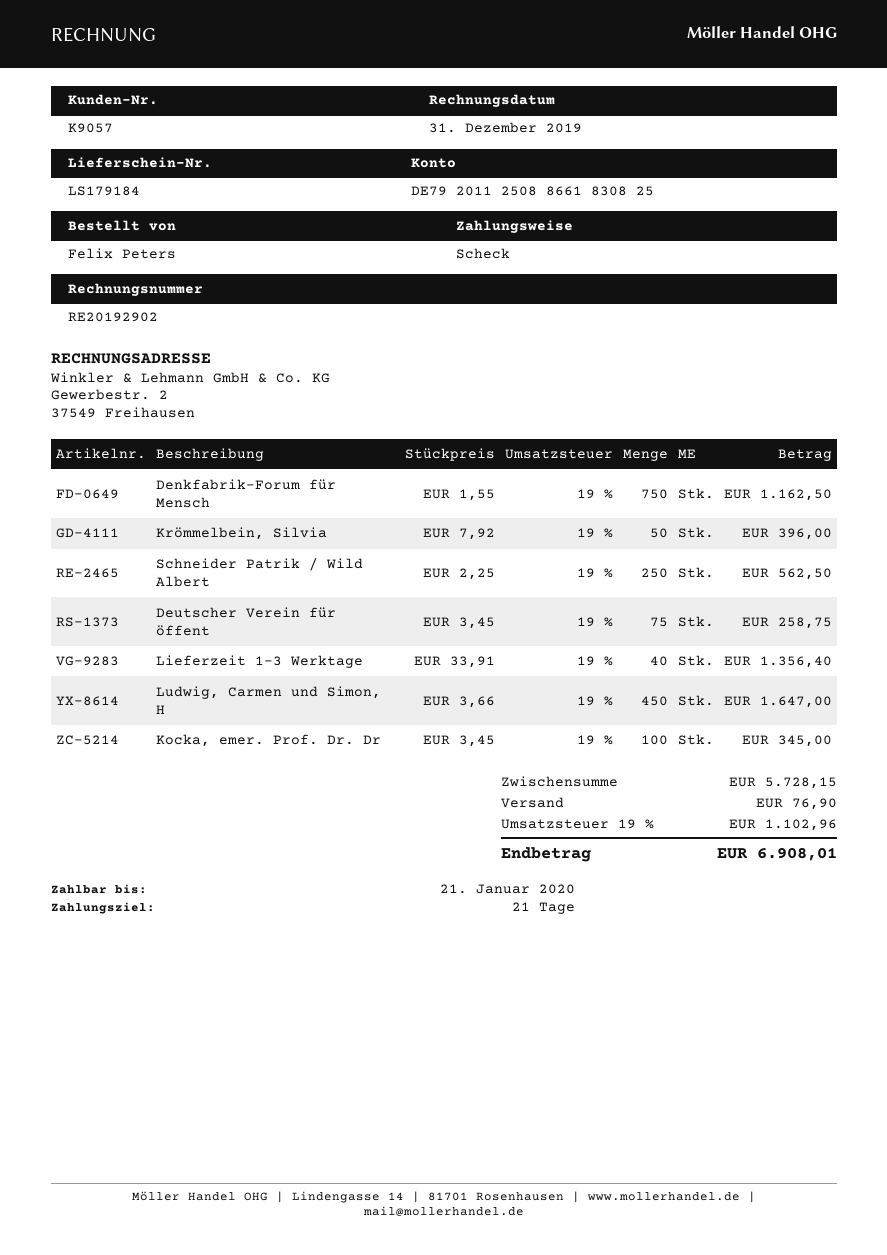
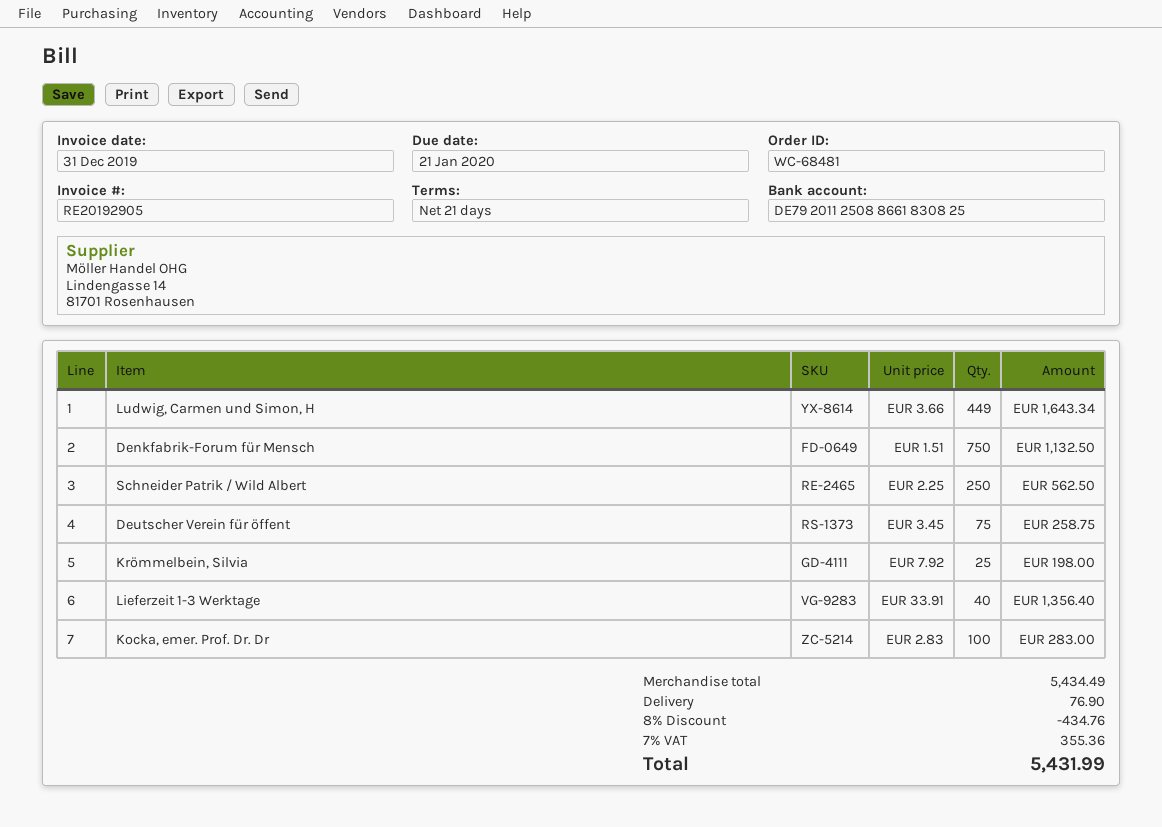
invoice number: RE20192902 -> RE20192905
Denkfabrik-Forum für Mensch: 750 x 1.55 = 1162.50 -> 750 x 1.51 = 1132.50
Krömmelbein, Silvia: 50 x 7.92 = 396.00 -> 25 x 7.92 = 198.00
Ludwig, Carmen und Simon, H: 450 x 3.66 = 1647.00 -> 449 x 3.66 = 1643.34
Kocka, emer. Prof. Dr. Dr: 100 x 3.45 = 345.00 -> 100 x 2.83 = 283.00
subtotal: 5728.15 -> 5434.49
discount: none -> 8% = 434.76
tax: 19% = 1102.96 -> 7% = 355.36
total: 6908.01 -> 5431.99

